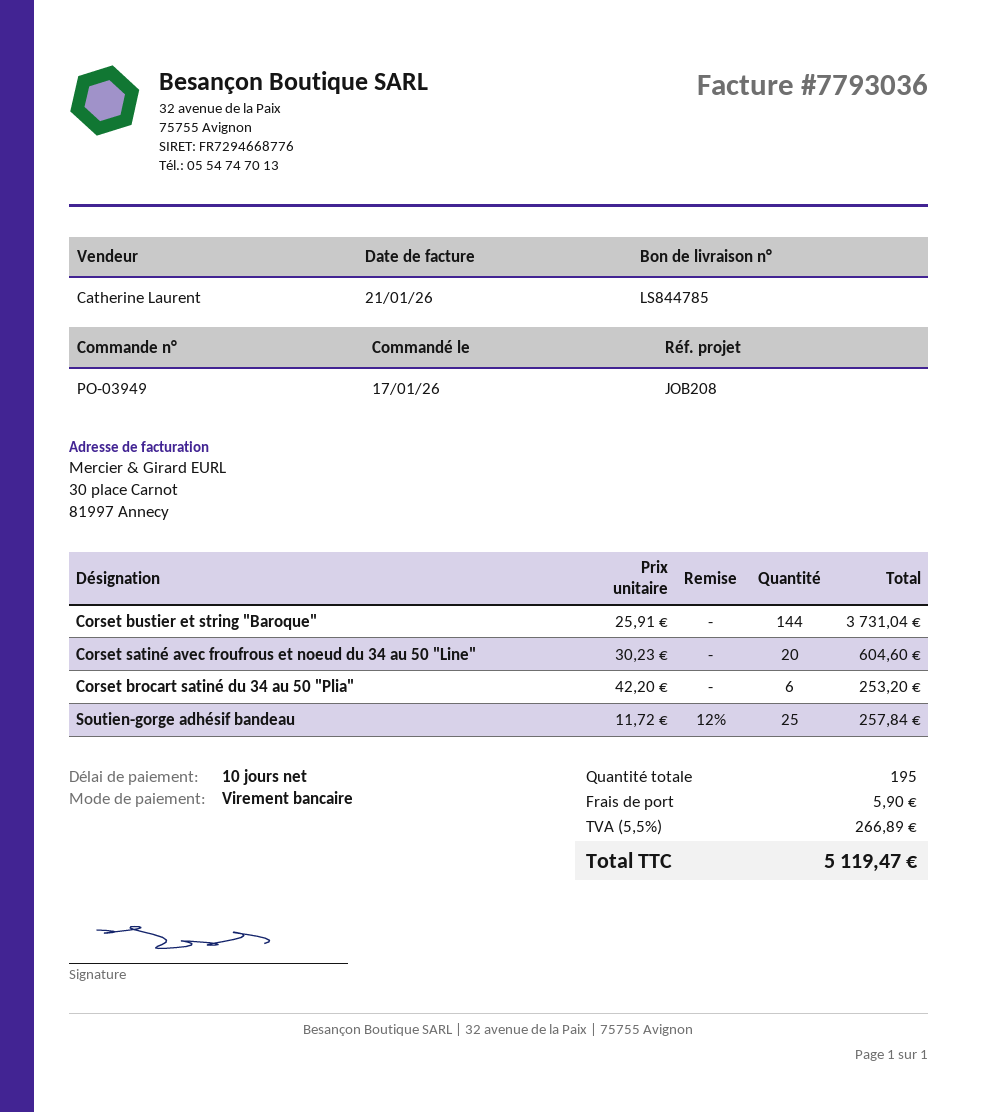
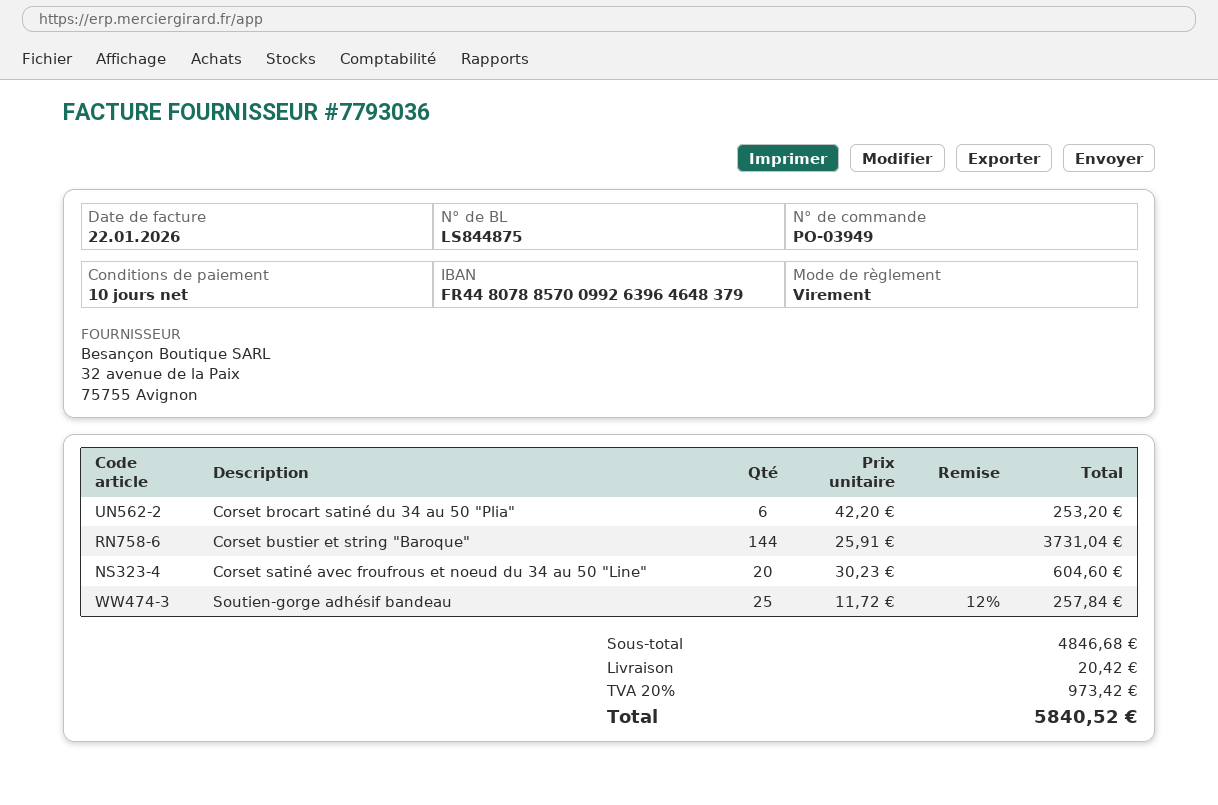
delivery note number: LS844785 -> LS844875
invoice date: 2026-01-21 -> 2026-01-22
shipping: 5.90 -> 20.42
tax: 5.5% = 266.89 -> 20% = 973.42
total: 5119.47 -> 5840.52

